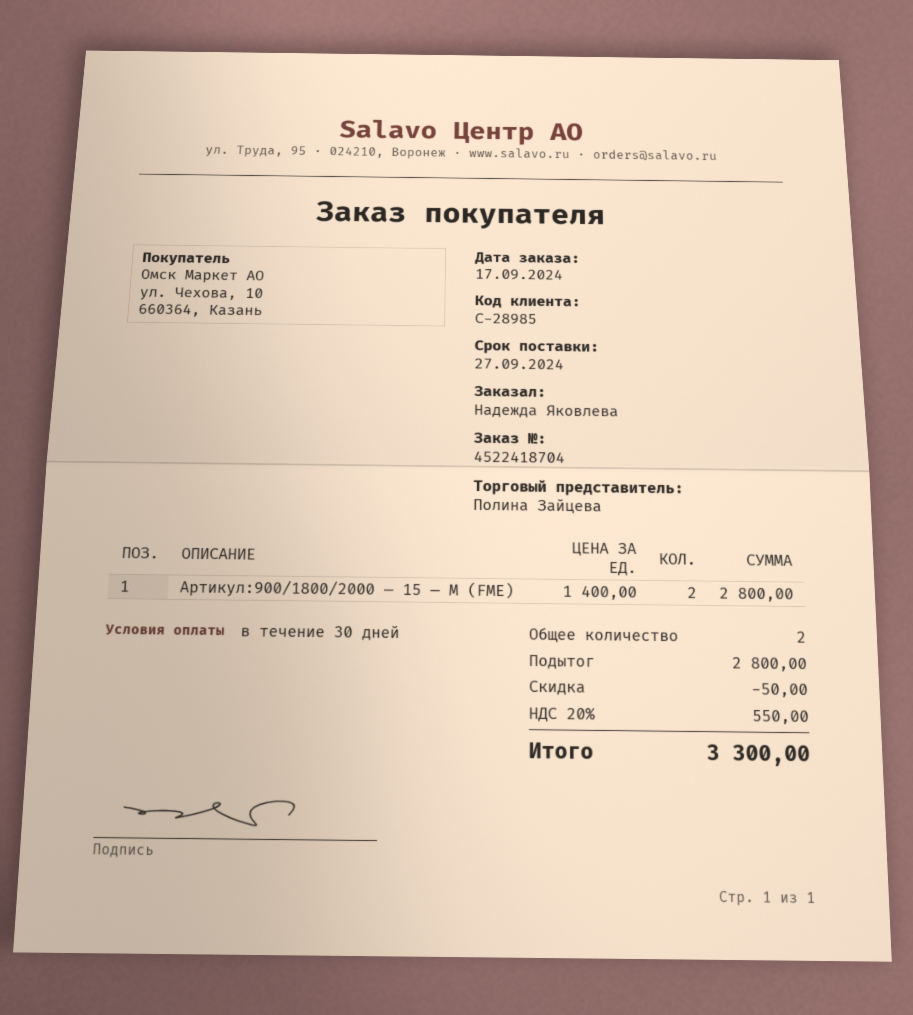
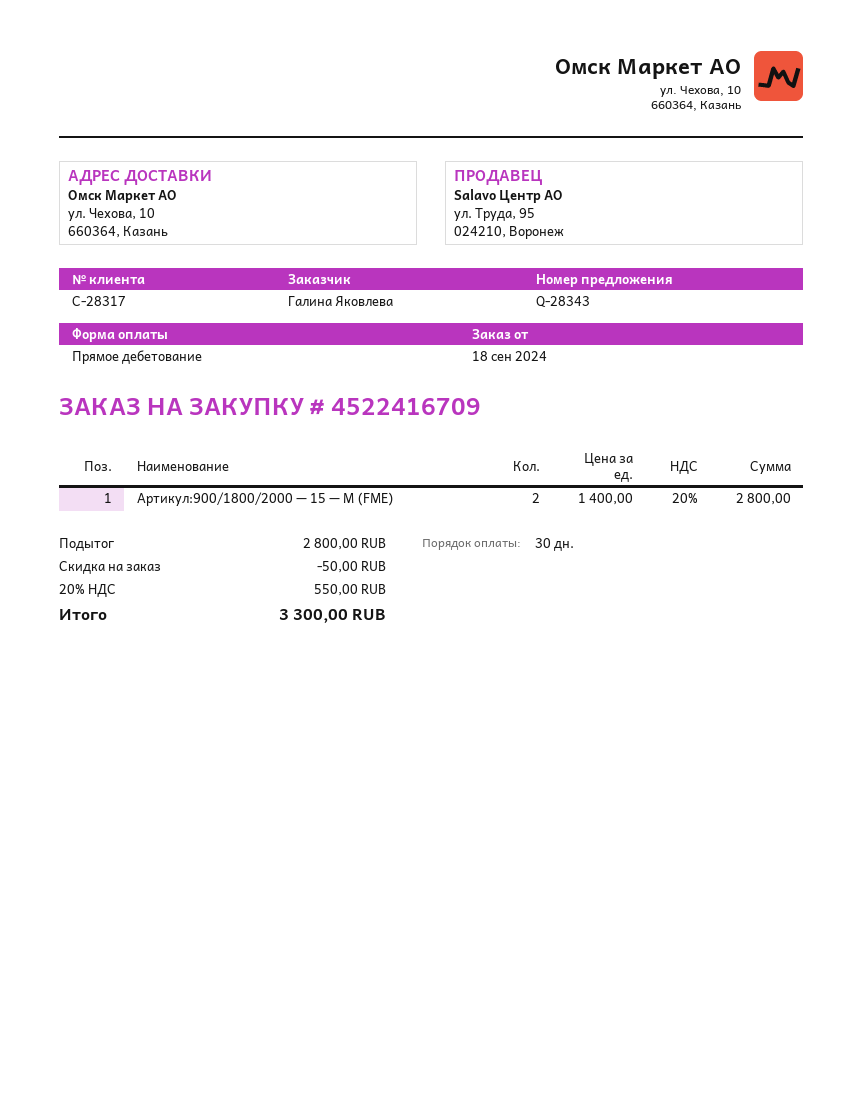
order number: 4522418704 -> 4522416709
order date: 2024-09-17 -> 2024-09-18
customer number: C-28985 -> C-28317
ordered by: Надежда Яковлева -> Галина Яковлева

